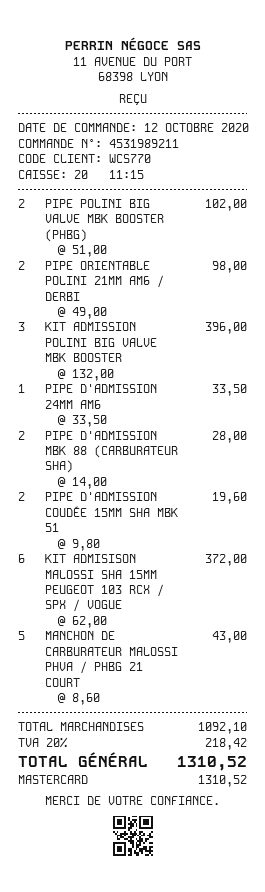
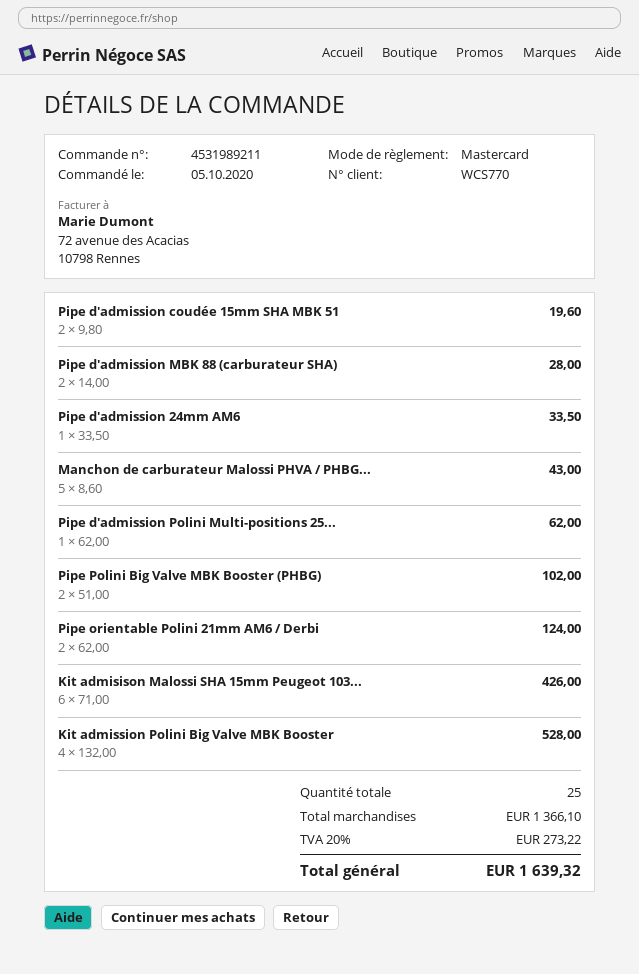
order date: 2020-10-12 -> 2020-10-05
PIPE ORIENTABLE POLINI 21MM AM6 / DERBI: 2 x 49.00 = 98.00 -> 2 x 62.00 = 124.00
KIT ADMISSION POLINI BIG VALVE MBK BOOSTER: 3 x 132.00 = 396.00 -> 4 x 132.00 = 528.00
KIT ADMISISON MALOSSI SHA 15MM PEUGEOT 103 RCX / SPX / VOGUE: 6 x 62.00 = 372.00 -> 6 x 71.00 = 426.00
Pipe d'admission Polini Multi-positions 25...: none -> 1 x 62.00 = 62.00
subtotal: 1092.10 -> 1366.10
tax: 20% = 218.42 -> 20% = 273.22
total: 1310.52 -> 1639.32

